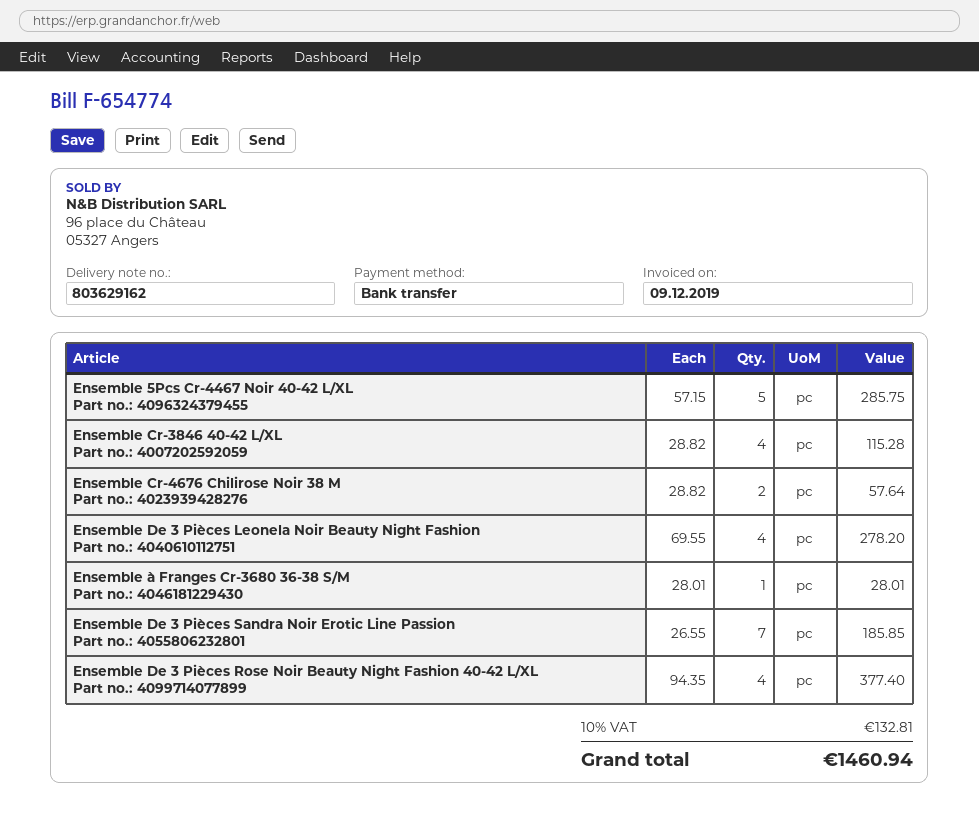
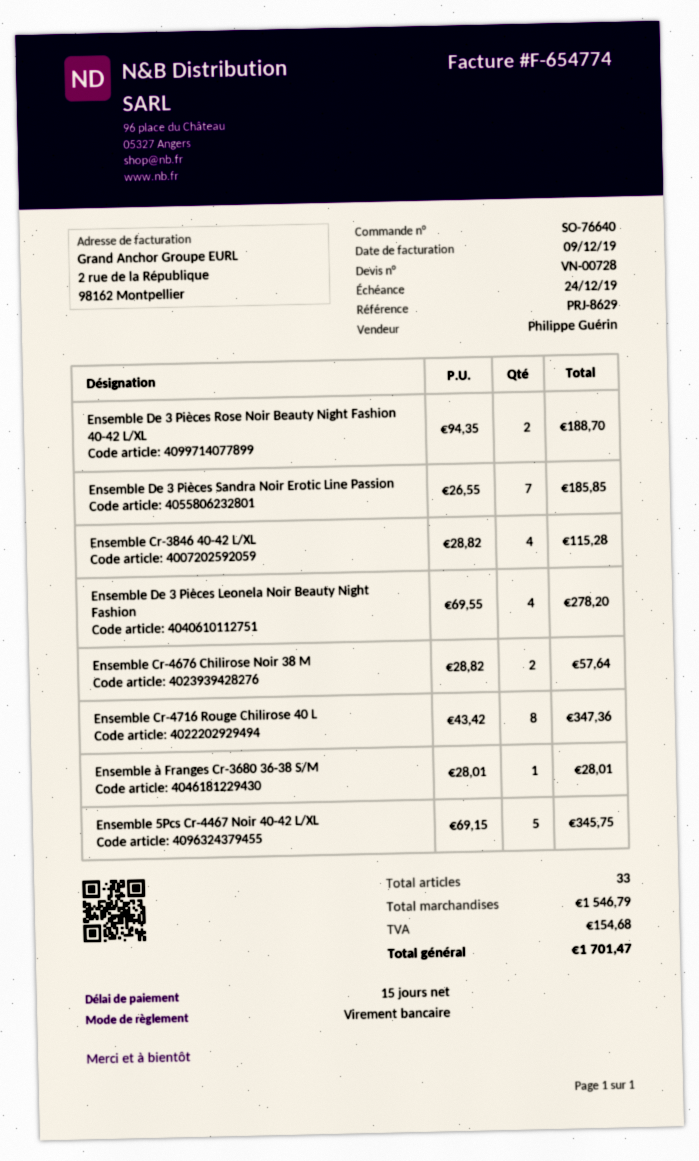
Ensemble 5Pcs Cr-4467 Noir 40-42 L/XL: 5 x 57.15 = 285.75 -> 5 x 69.15 = 345.75
Ensemble De 3 Pièces Rose Noir Beauty Night Fashion 40-42 L/XL: 4 x 94.35 = 377.40 -> 2 x 94.35 = 188.70
Ensemble Cr-4716 Rouge Chilirose 40 L: none -> 8 x 43.42 = 347.36
tax: 132.81 -> 154.68
total: 1460.94 -> 1701.47

